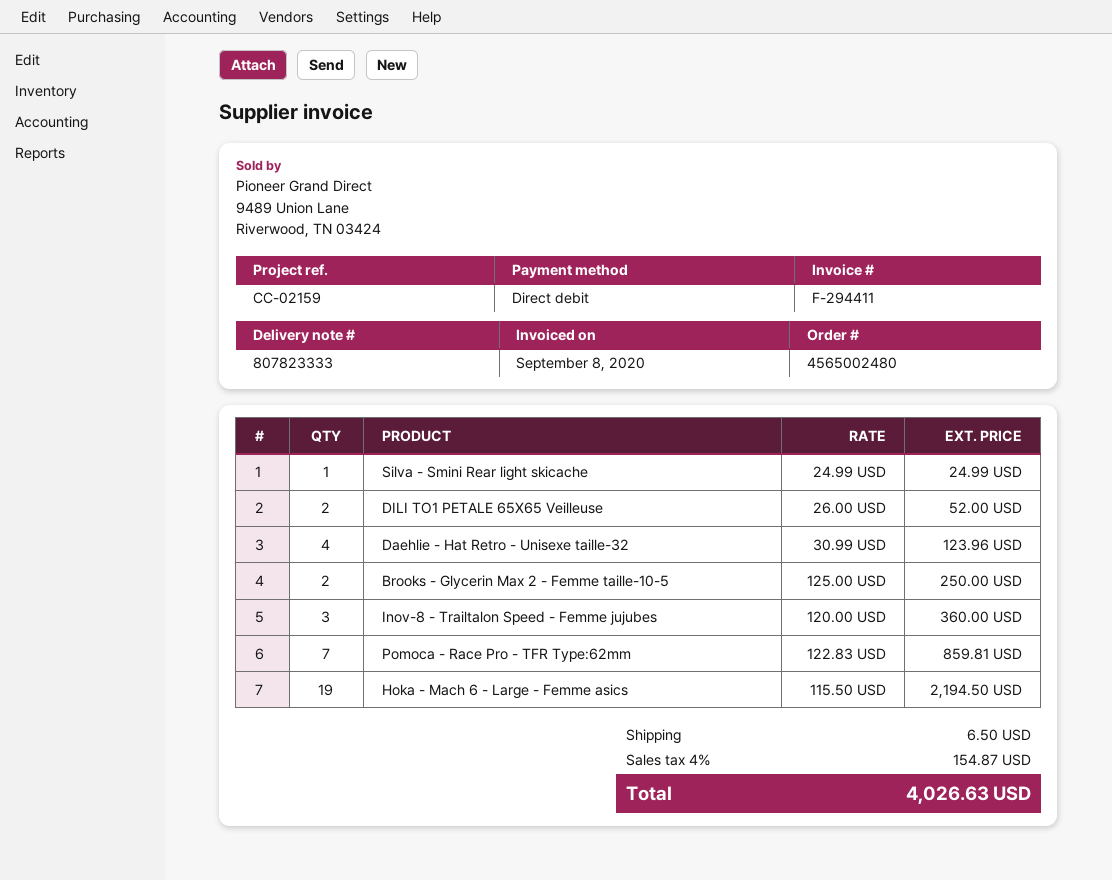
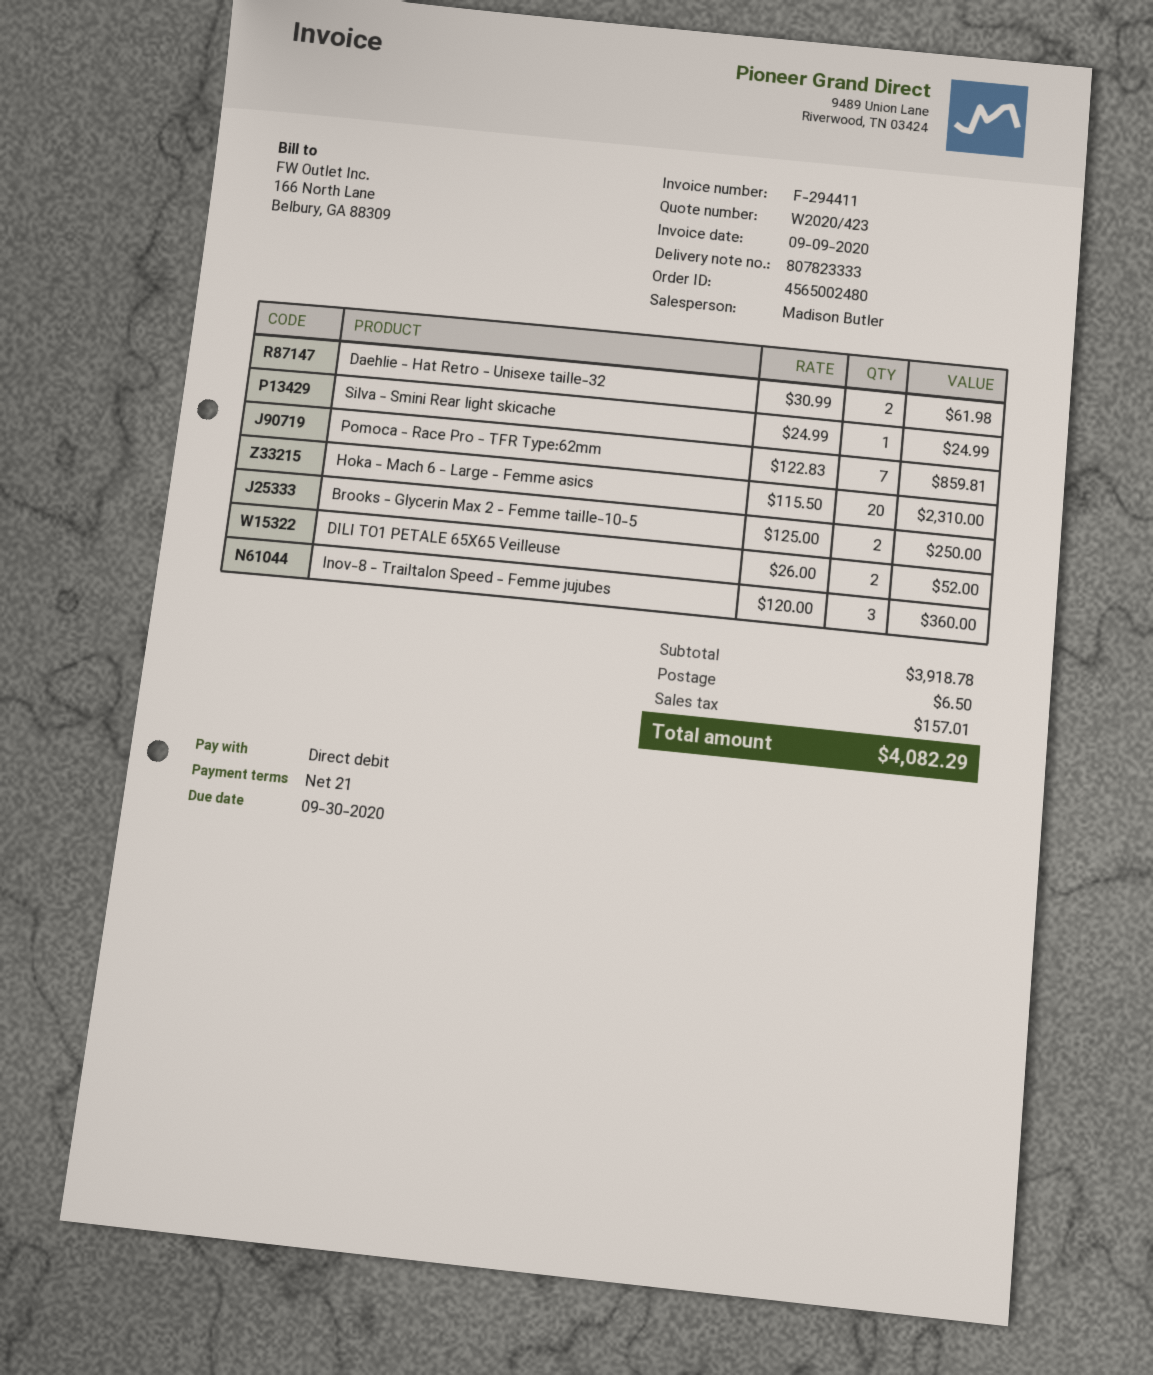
invoice date: 2020-09-08 -> 2020-09-09
Daehlie - Hat Retro - Unisexe taille-32: 4 x 30.99 = 123.96 -> 2 x 30.99 = 61.98
Hoka - Mach 6 - Large - Femme asics: 19 x 115.50 = 2194.50 -> 20 x 115.50 = 2310.00
tax: 154.87 -> 157.01
total: 4026.63 -> 4082.29

